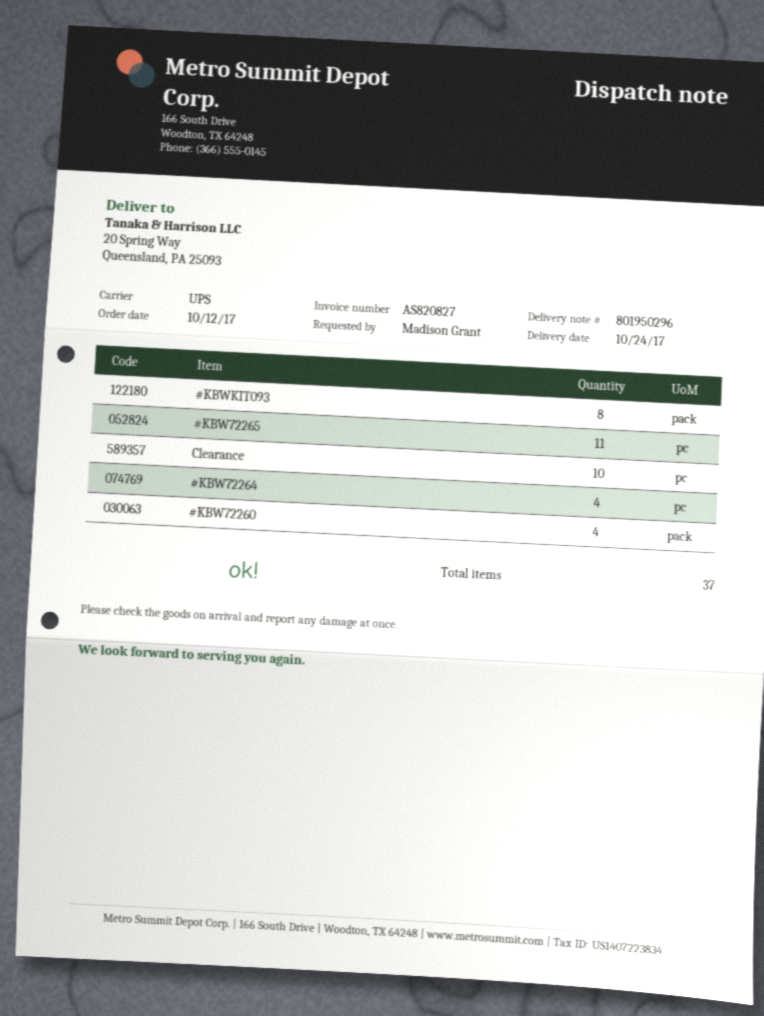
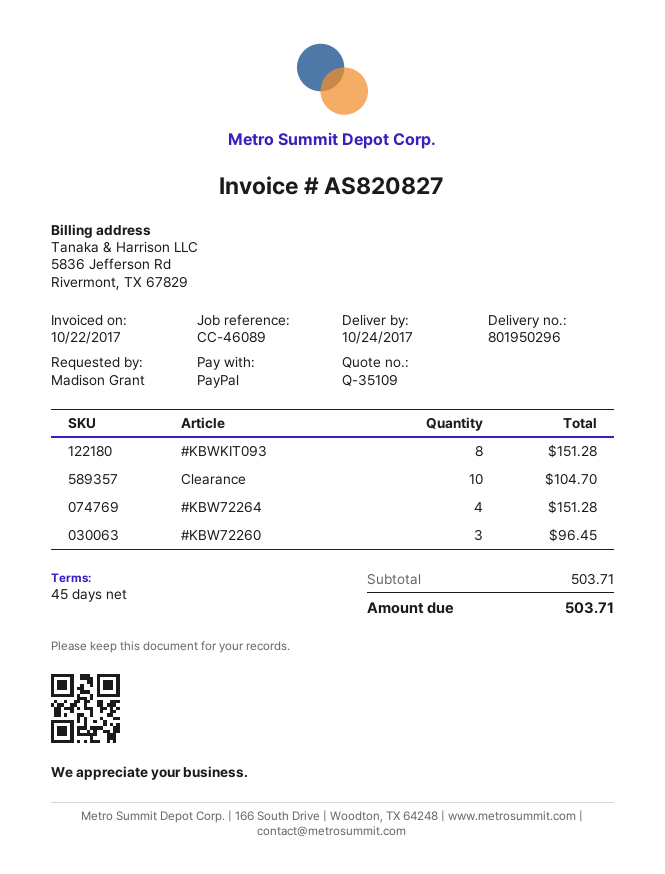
#KBW72265: 11 -> none
#KBW72260: 4 -> 3

